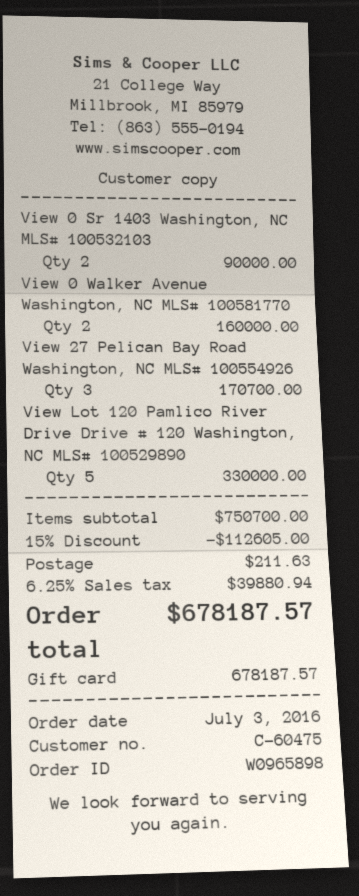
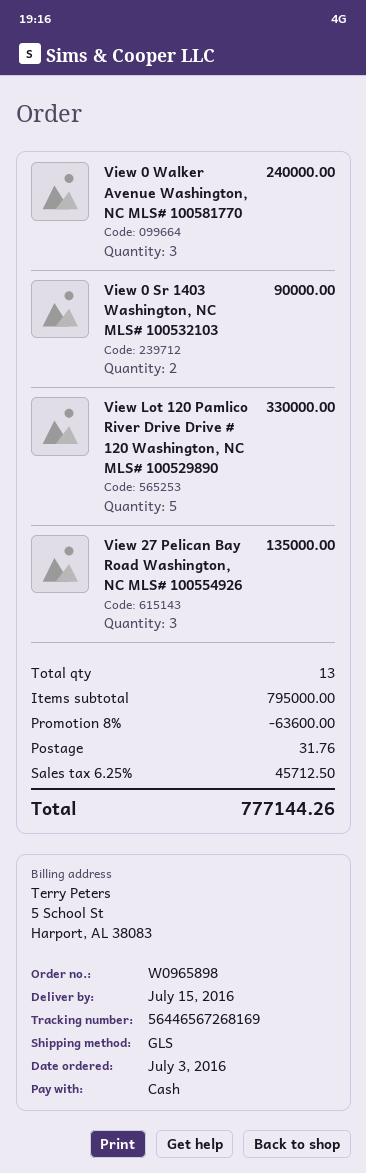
payment method: gift card -> cash
View 0 Walker Avenue Washington, NC MLS# 100581770: 2 for 160000.00 -> 3 for 240000.00
View 27 Pelican Bay Road Washington, NC MLS# 100554926: 3 for 170700.00 -> 3 for 135000.00
subtotal: 750700.00 -> 795000.00
discount: 15% = 112605.00 -> 8% = 63600.00
shipping: 211.63 -> 31.76
tax: 6.25% = 39880.94 -> 6.25% = 45712.50
total: 678187.57 -> 777144.26

